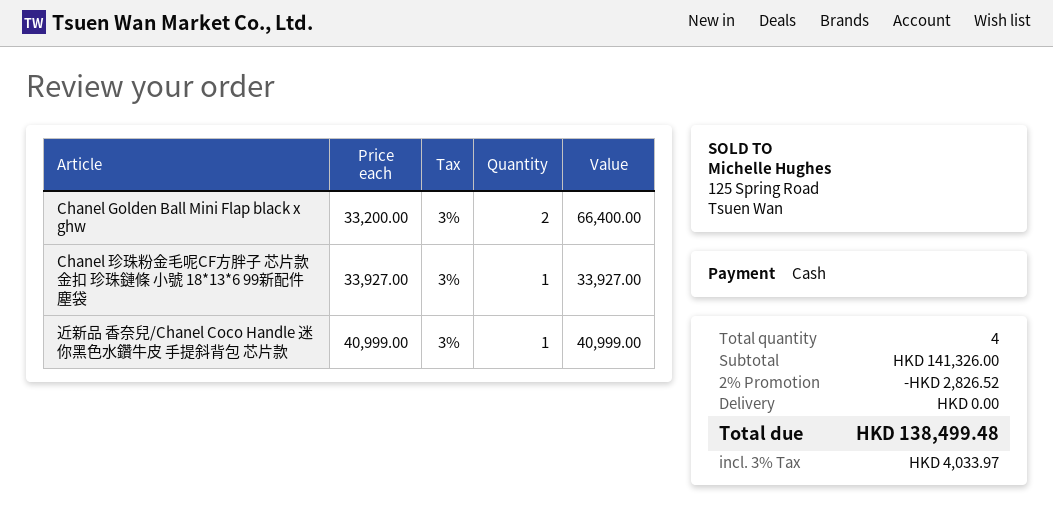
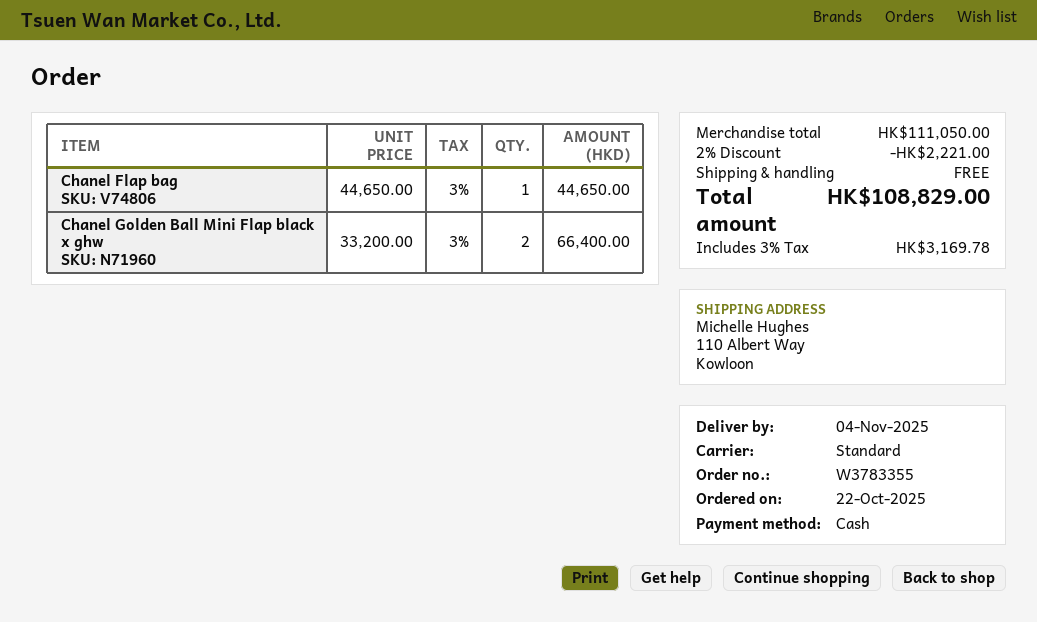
Chanel 珍珠粉金毛呢CF方胖子 芯片款 金扣 珍珠鏈條 小號 18*13*6 99新配件塵袋: 1 x 33927.00 = 33927.00 -> none
近新品 香奈兒/Chanel Coco Handle 迷你黑色水鑽牛皮 手提斜背包 芯片款: 1 x 40999.00 = 40999.00 -> none
Chanel Flap bag: none -> 1 x 44650.00 = 44650.00
subtotal: 141326.00 -> 111050.00
discount: 2% = 2826.52 -> 2% = 2221.00
tax: 3% = 4033.97 -> 3% = 3169.78
total: 138499.48 -> 108829.00

